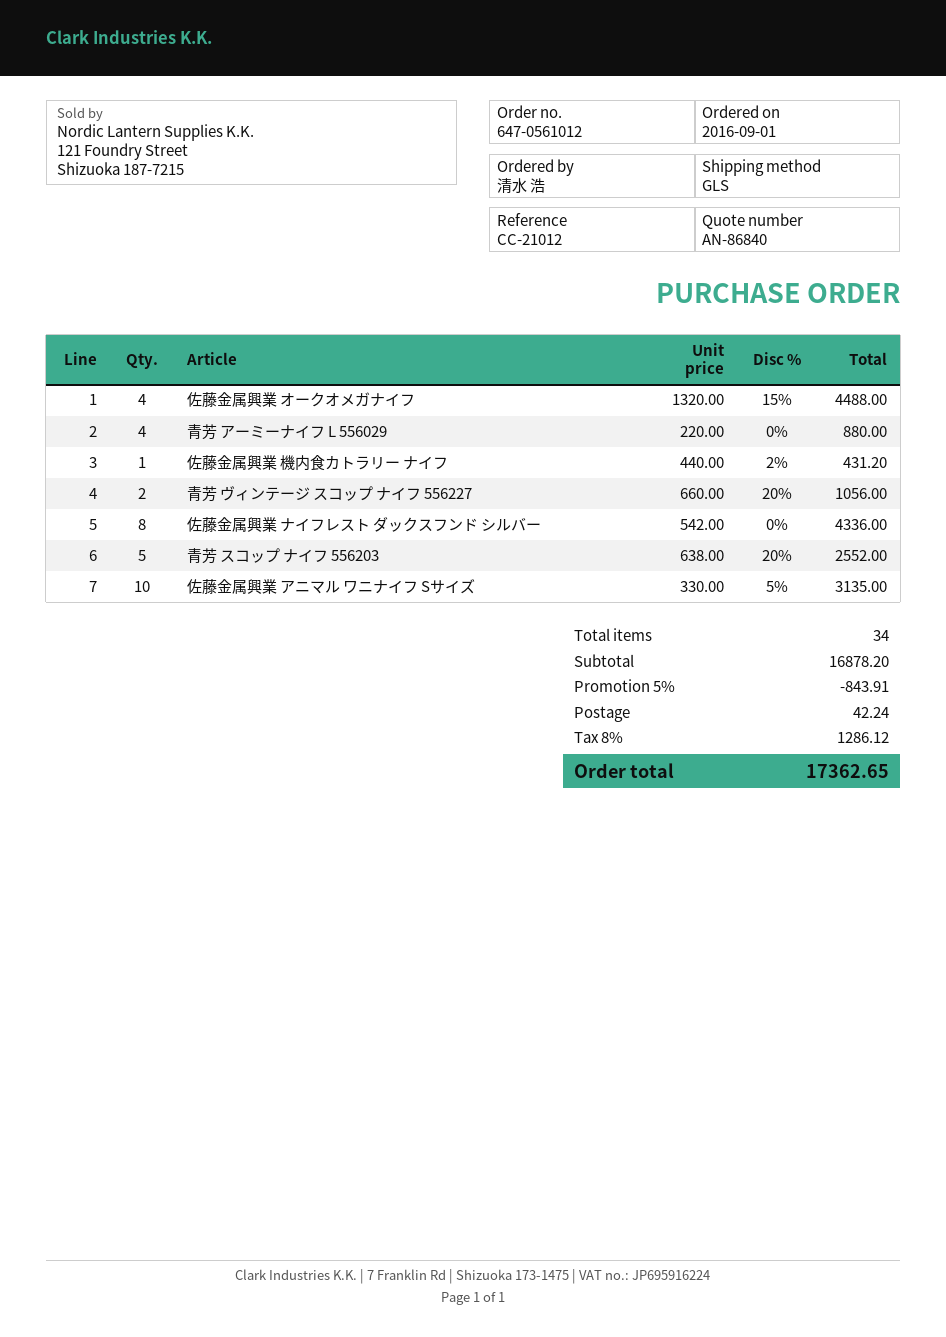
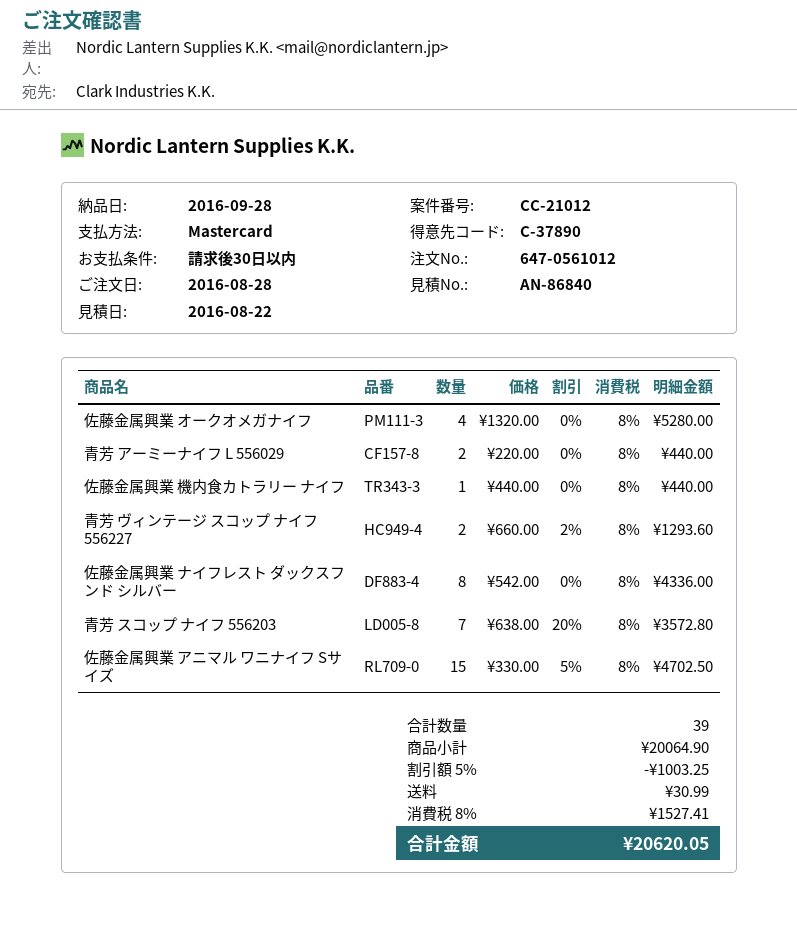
order date: 2016-09-01 -> 2016-08-28
佐藤金属興業 オークオメガナイフ: 4 x 1320.00 - 15% = 4488.00 -> 4 x 1320.00 = 5280.00
青芳 アーミーナイフ L 556029: 4 x 220.00 = 880.00 -> 2 x 220.00 = 440.00
佐藤金属興業 機内食カトラリー ナイフ: 1 x 440.00 - 2% = 431.20 -> 1 x 440.00 = 440.00
青芳 ヴィンテージ スコップ ナイフ 556227: 2 x 660.00 - 20% = 1056.00 -> 2 x 660.00 - 2% = 1293.60
青芳 スコップ ナイフ 556203: 5 x 638.00 - 20% = 2552.00 -> 7 x 638.00 - 20% = 3572.80
佐藤金属興業 アニマル ワニナイフ Sサイズ: 10 x 330.00 - 5% = 3135.00 -> 15 x 330.00 - 5% = 4702.50
total quantity: 34 -> 39
subtotal: 16878.20 -> 20064.90
discount: 5% = 843.91 -> 5% = 1003.25
shipping: 42.24 -> 30.99
tax: 8% = 1286.12 -> 8% = 1527.41
total: 17362.65 -> 20620.05

